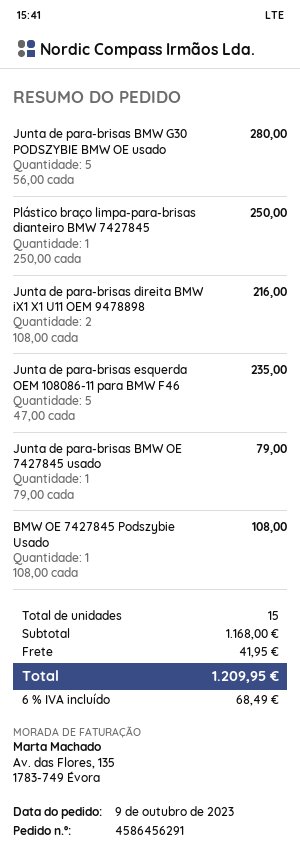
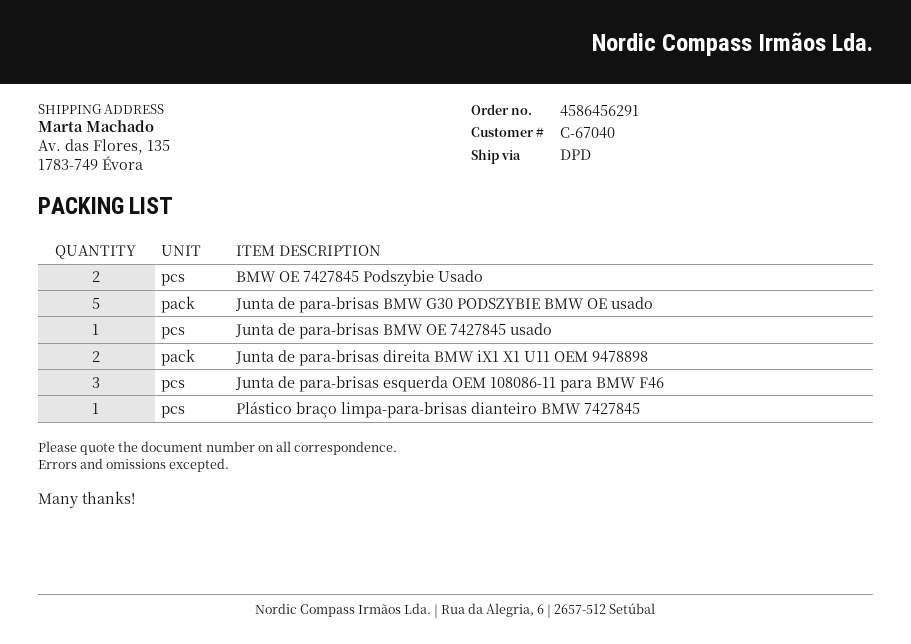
Junta de para-brisas esquerda OEM 108086-11 para BMW F46: 5 -> 3
BMW OE 7427845 Podszybie Usado: 1 -> 2

